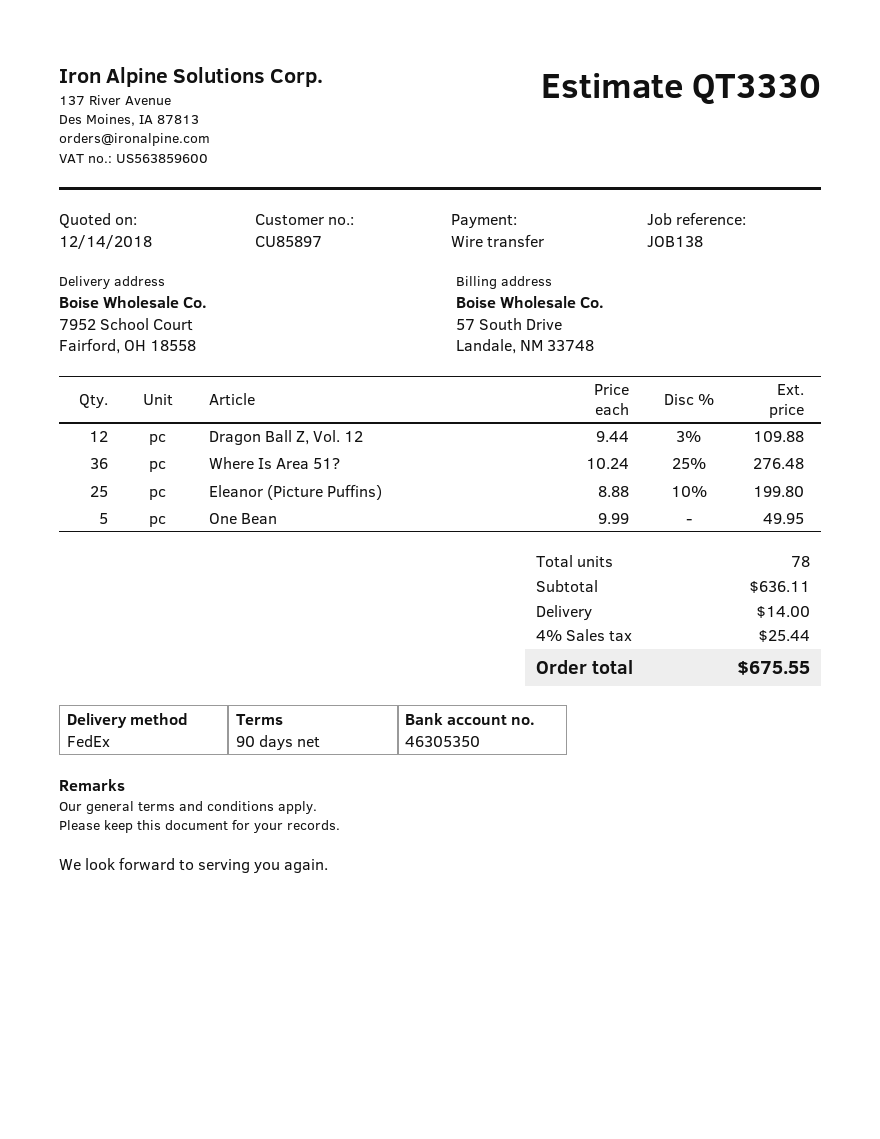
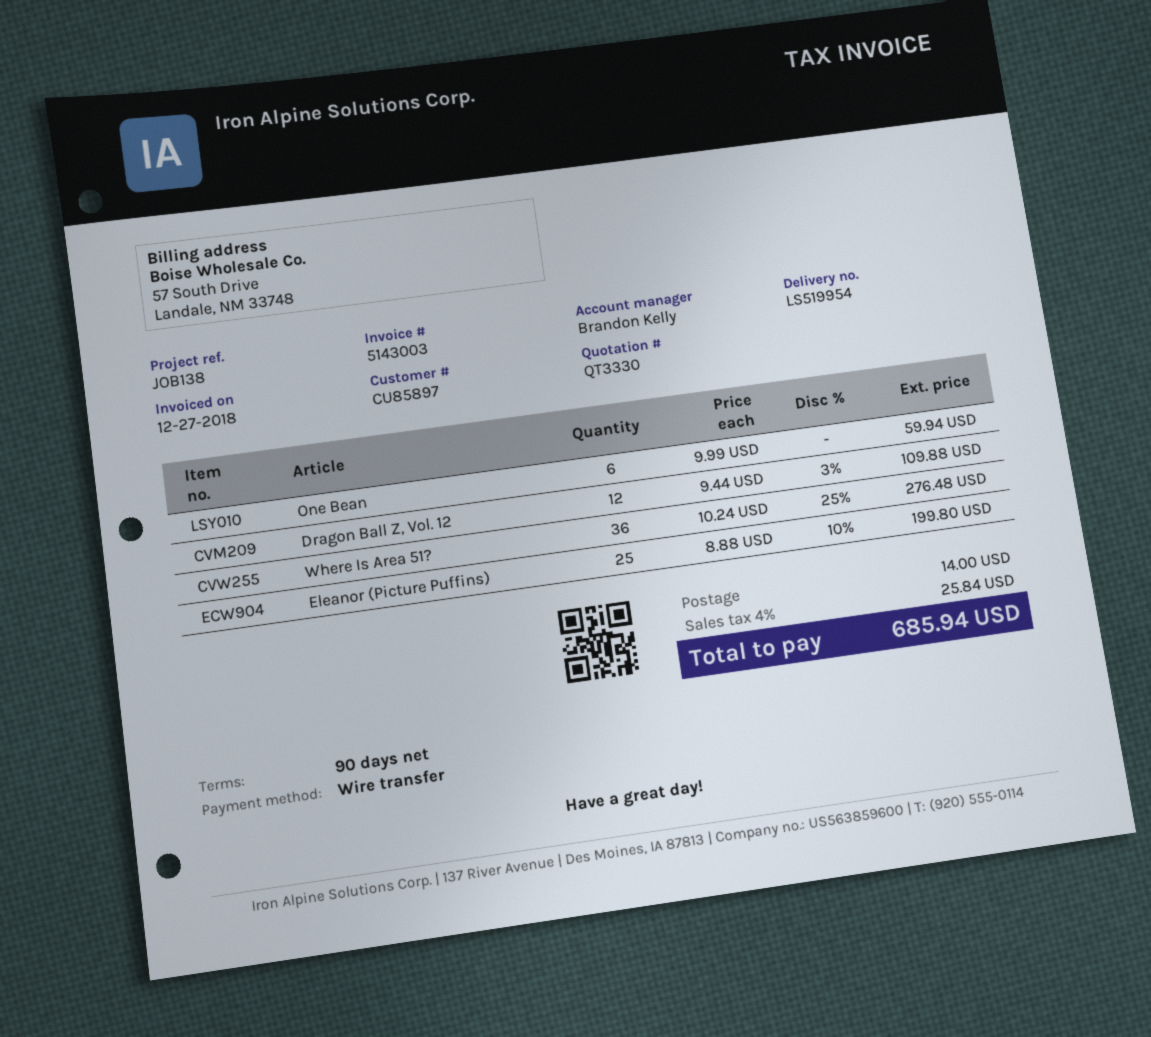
One Bean: 5 x 9.99 = 49.95 -> 6 x 9.99 = 59.94
tax: 4% = 25.44 -> 4% = 25.84
total: 675.55 -> 685.94

